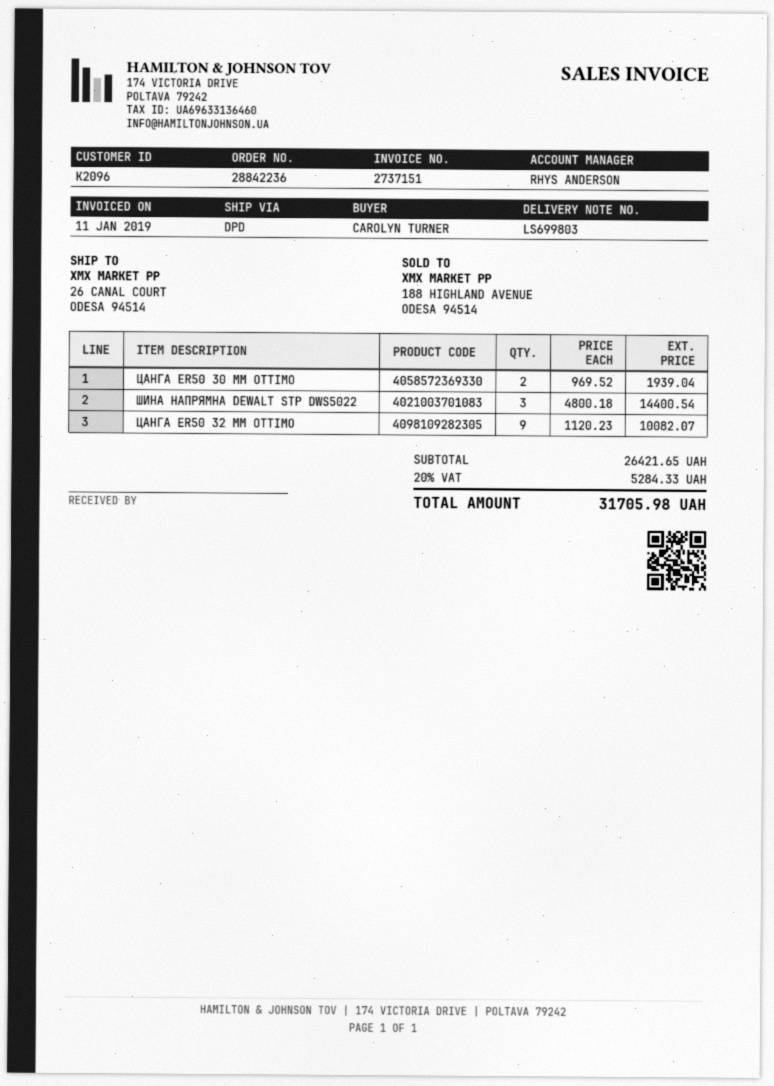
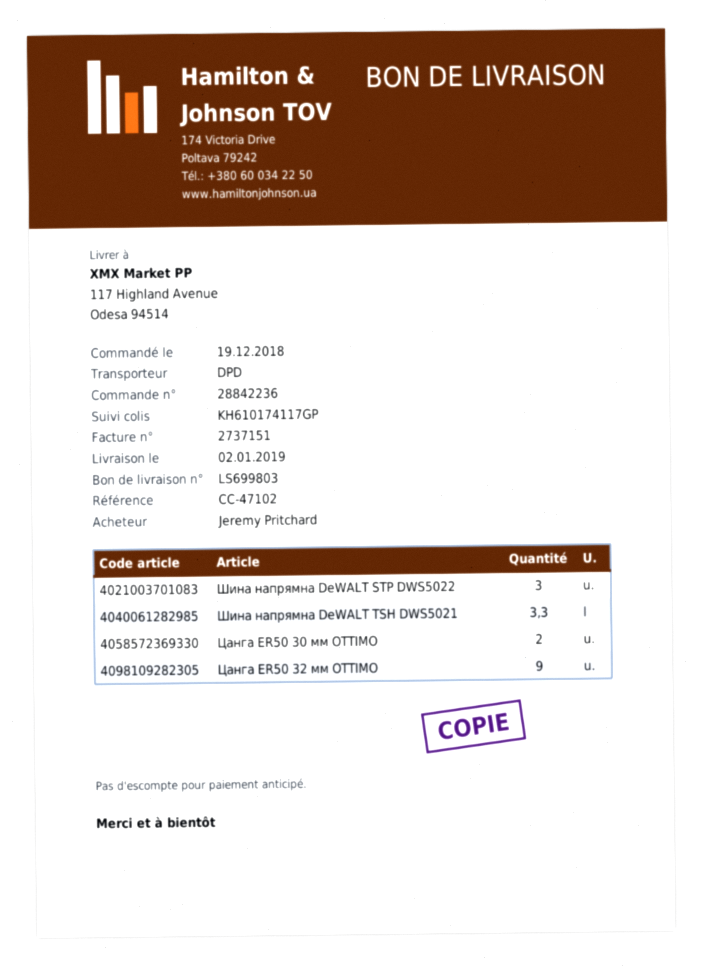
ordered by: CAROLYN TURNER -> Jeremy Pritchard
ship to: 26 CANAL COURT, ODESA 94514 -> 117 Highland Avenue, Odesa 94514
Шина напрямна DeWALT TSH DWS5021: none -> 3.3

